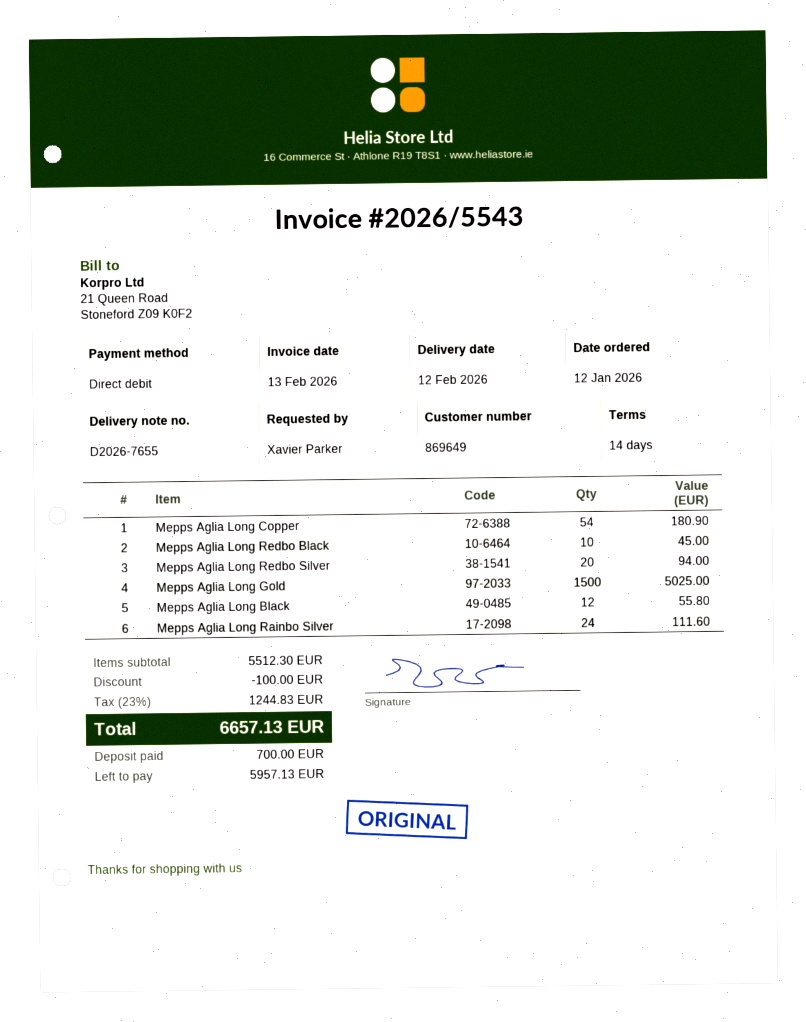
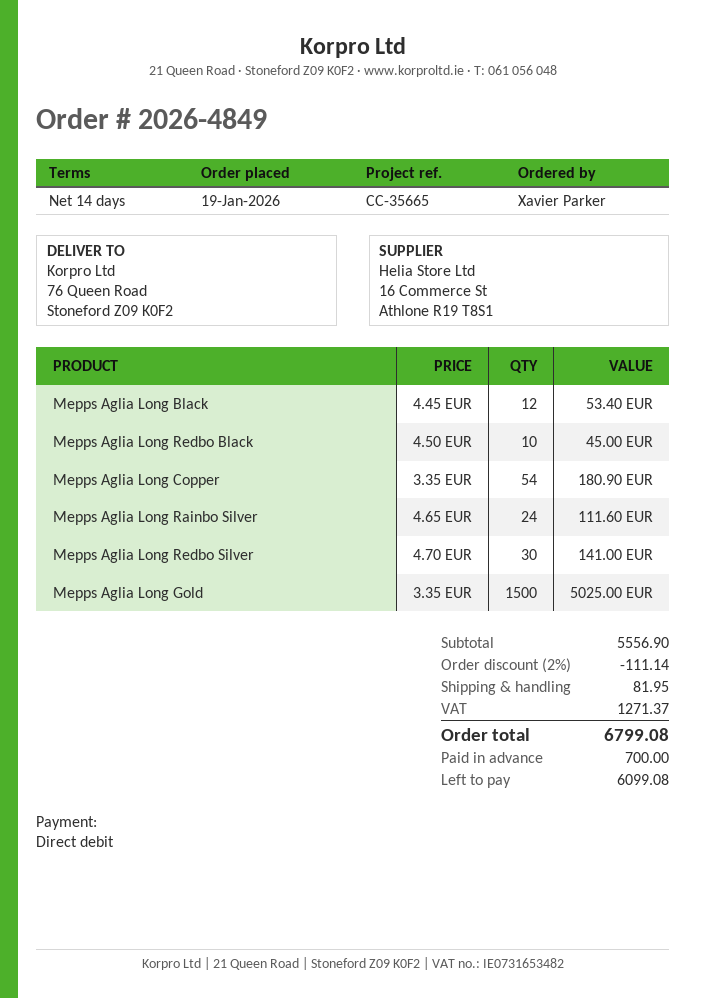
order date: 2026-01-12 -> 2026-01-19
Mepps Aglia Long Redbo Silver: 20 for 94.00 -> 30 for 141.00
Mepps Aglia Long Black: 12 for 55.80 -> 12 for 53.40
subtotal: 5512.30 -> 5556.90
discount: 100.00 -> 111.14
shipping: none -> 81.95
tax: 1244.83 -> 1271.37
total: 6657.13 -> 6799.08
balance: 5957.13 -> 6099.08

